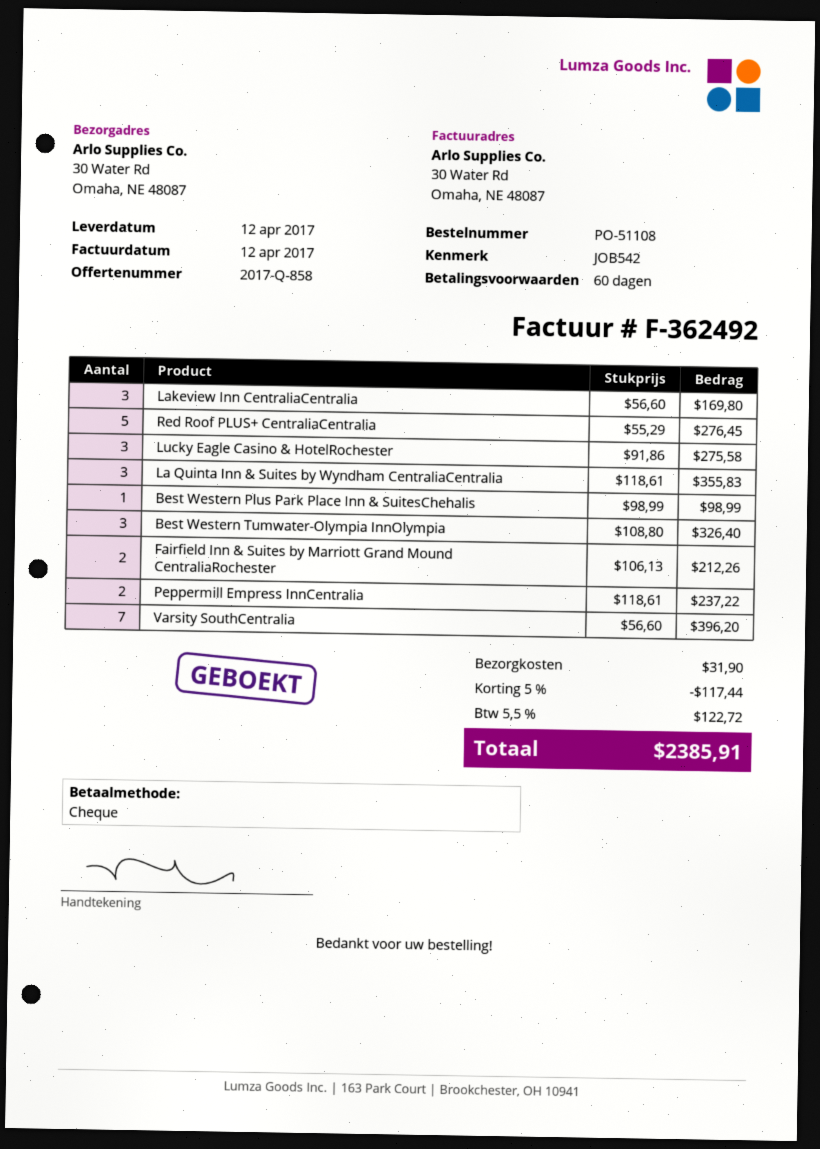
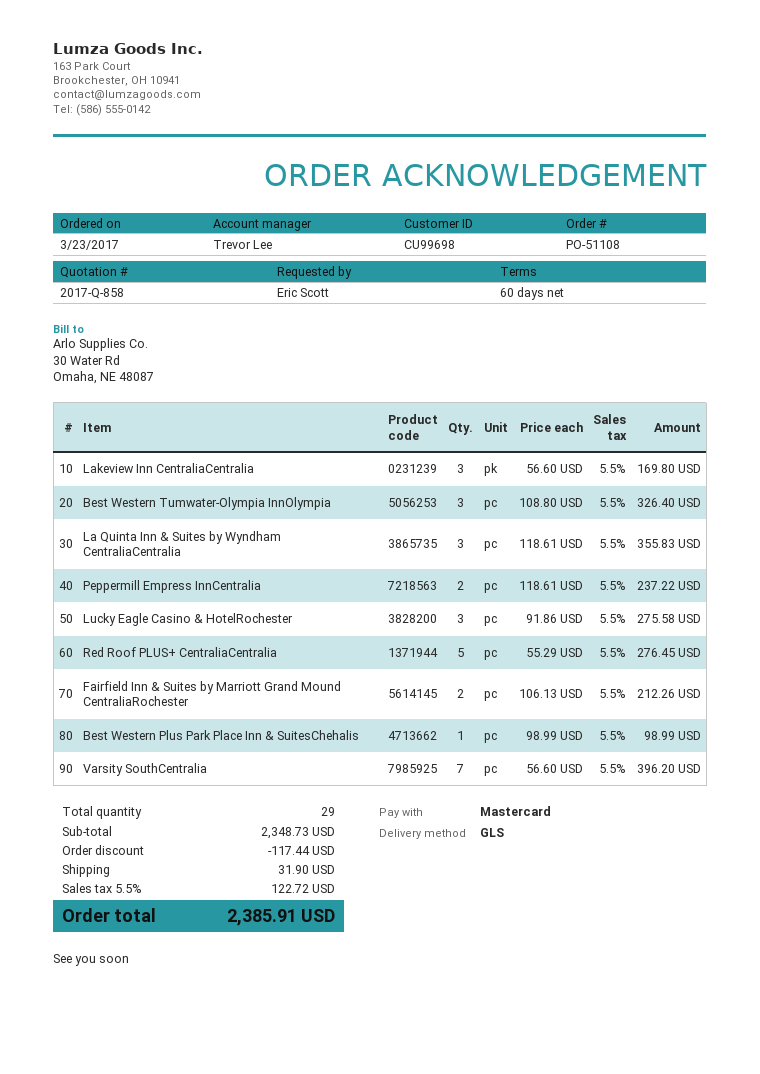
payment method: cheque -> Mastercard

